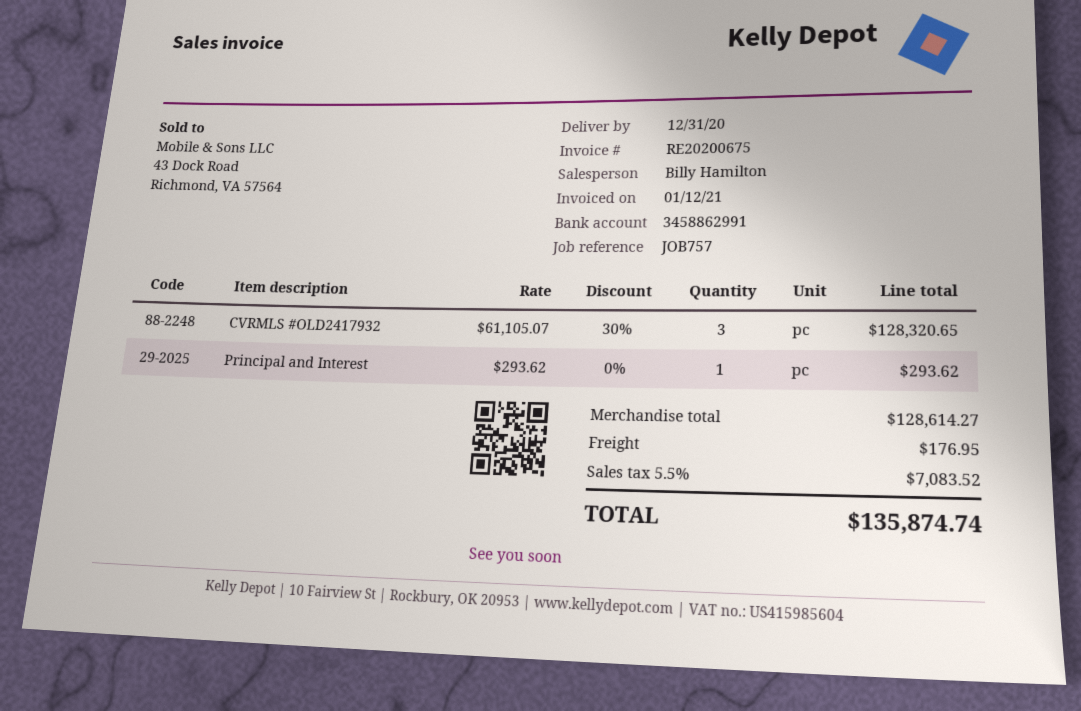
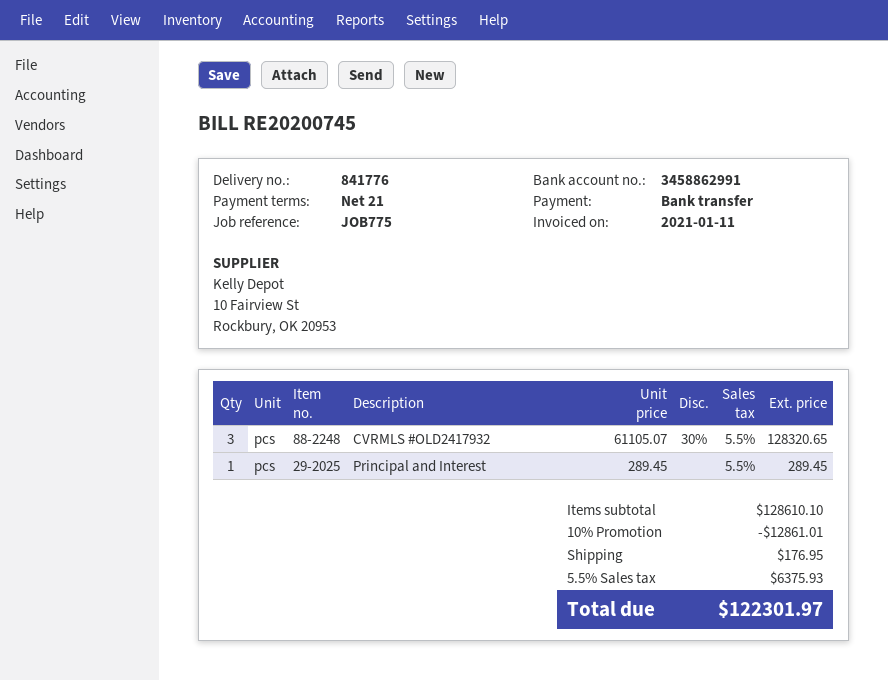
invoice number: RE20200675 -> RE20200745
invoice date: 2021-01-12 -> 2021-01-11
reference: JOB757 -> JOB775
Principal and Interest: 1 x 293.62 = 293.62 -> 1 x 289.45 = 289.45
subtotal: 128614.27 -> 128610.10
discount: none -> 10% = 12861.01
tax: 5.5% = 7083.52 -> 5.5% = 6375.93
total: 135874.74 -> 122301.97

